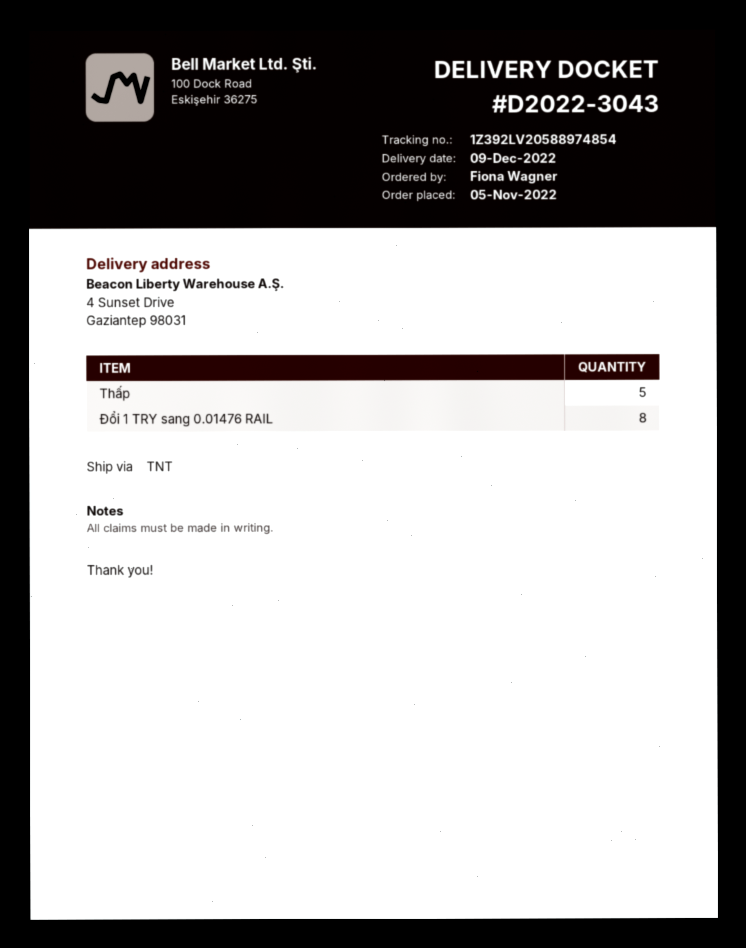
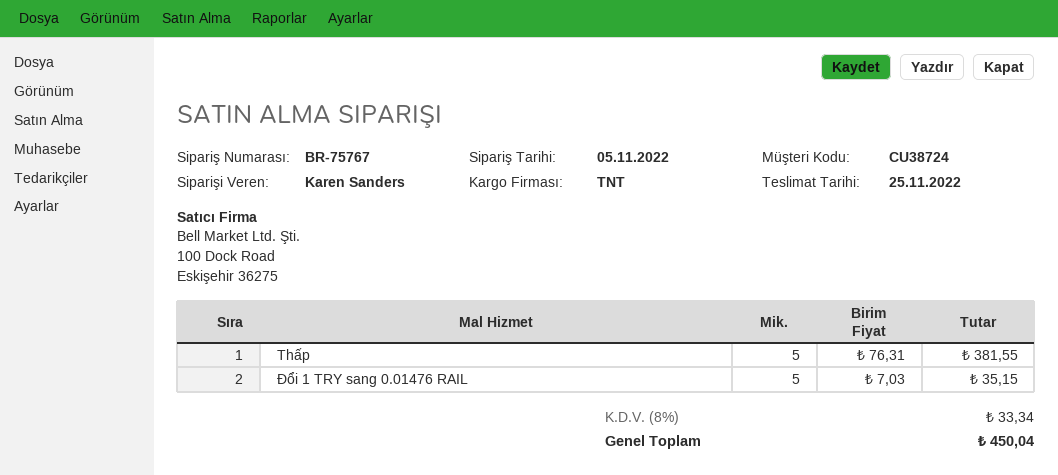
delivery date: 2022-12-09 -> 2022-11-25
ordered by: Fiona Wagner -> Karen Sanders
Đổi 1 TRY sang 0.01476 RAIL: 8 -> 5

